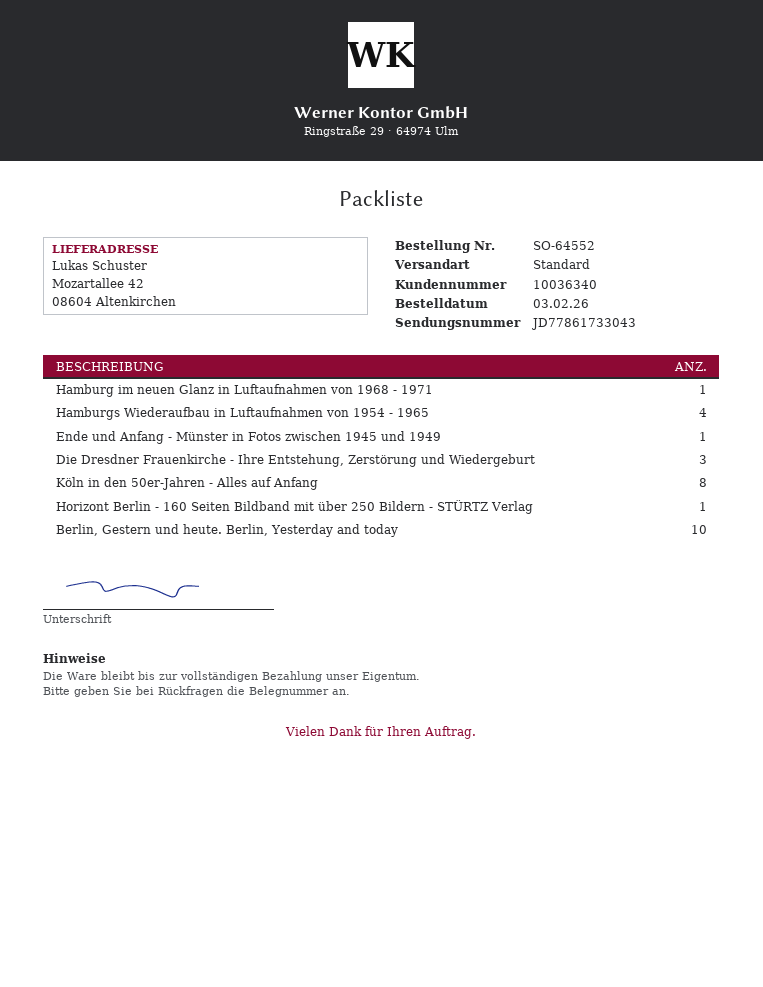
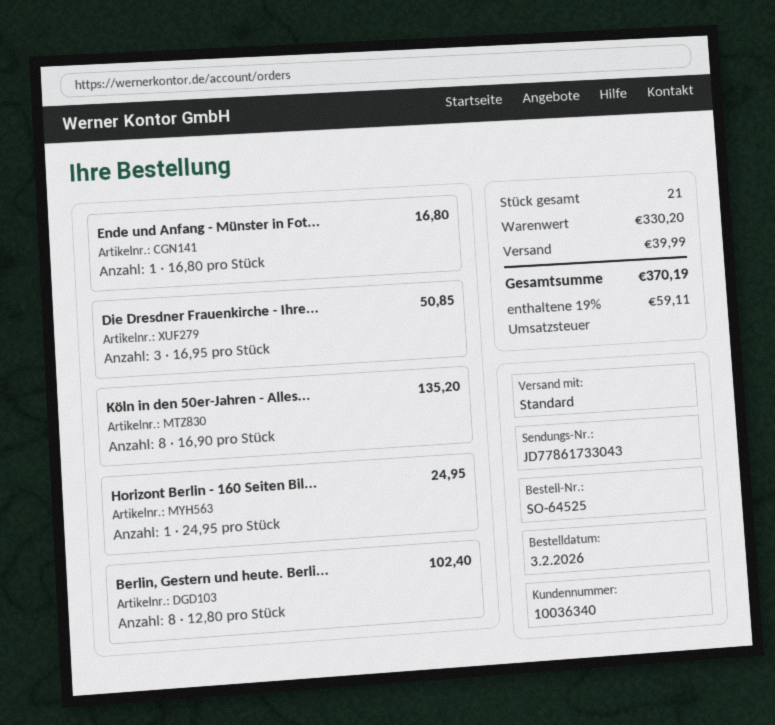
order number: SO-64552 -> SO-64525
Hamburg im neuen Glanz in Luftaufnahmen von 1968 - 1971: 1 -> none
Hamburgs Wiederaufbau in Luftaufnahmen von 1954 - 1965: 4 -> none
Berlin, Gestern und heute. Berlin, Yesterday and today: 10 -> 8

